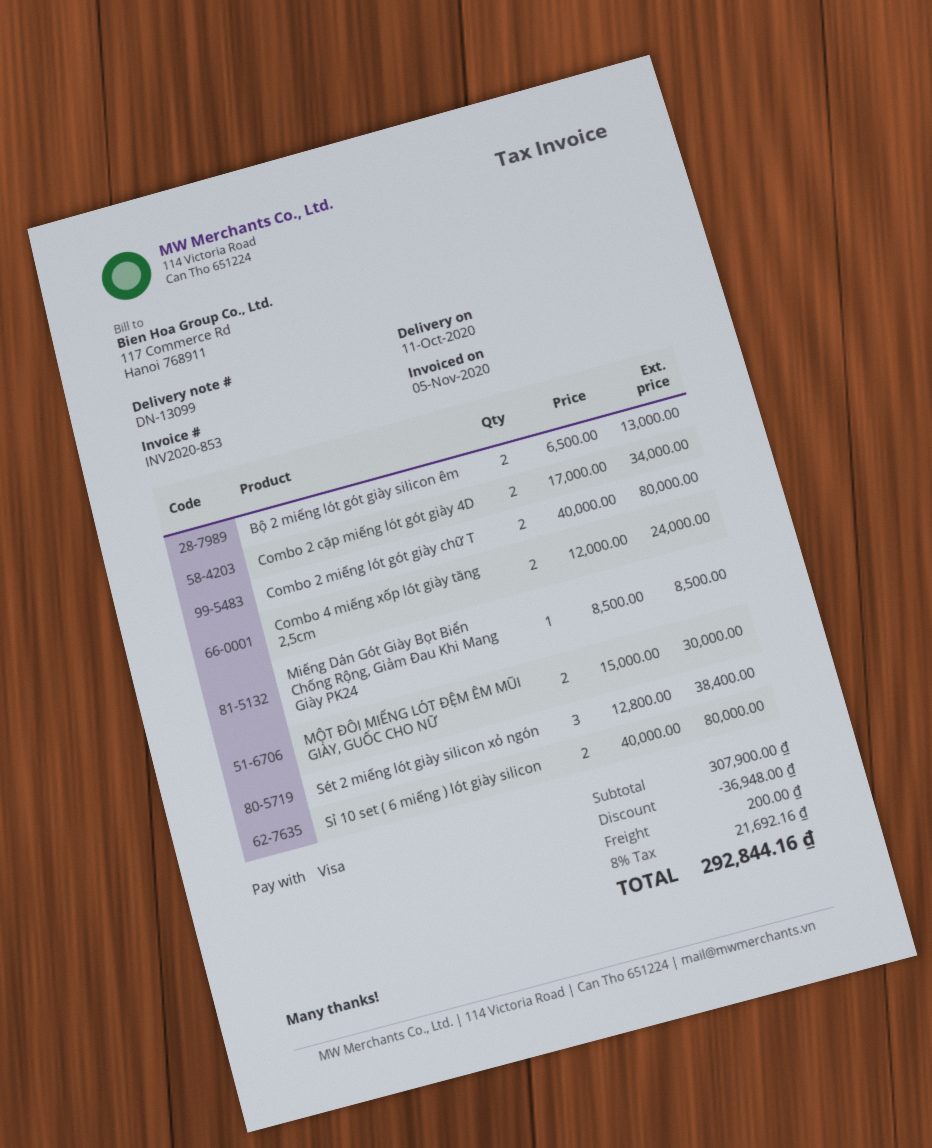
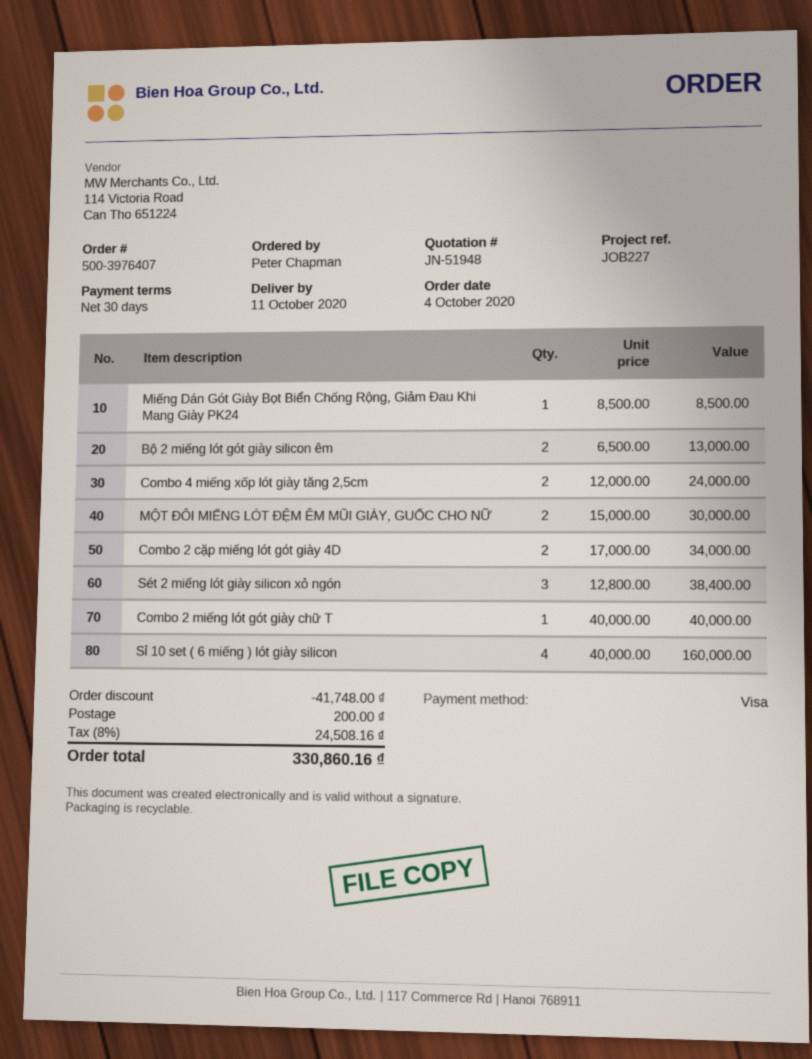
Combo 2 miếng lót gót giày chữ T: 2 x 40000.00 = 80000.00 -> 1 x 40000.00 = 40000.00
Sỉ 10 set ( 6 miếng ) lót giày silicon: 2 x 40000.00 = 80000.00 -> 4 x 40000.00 = 160000.00
discount: 36948.00 -> 41748.00
tax: 8% = 21692.16 -> 8% = 24508.16
total: 292844.16 -> 330860.16

